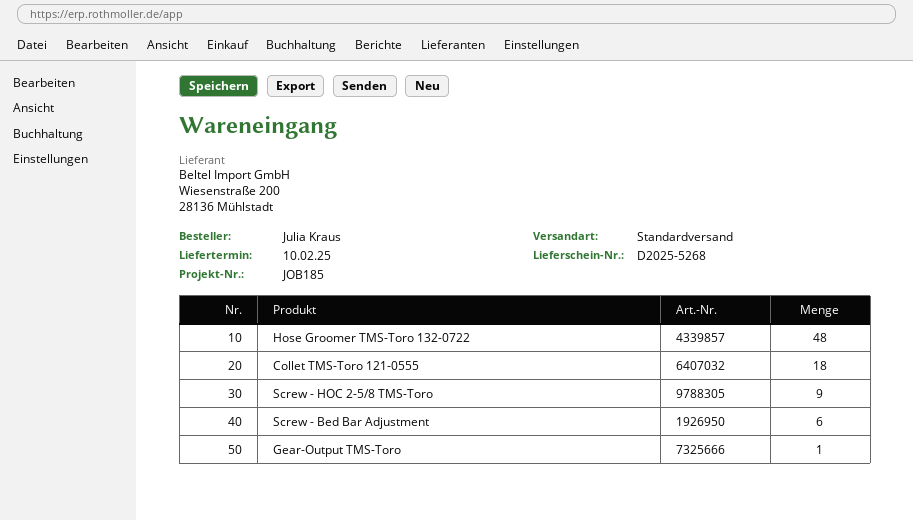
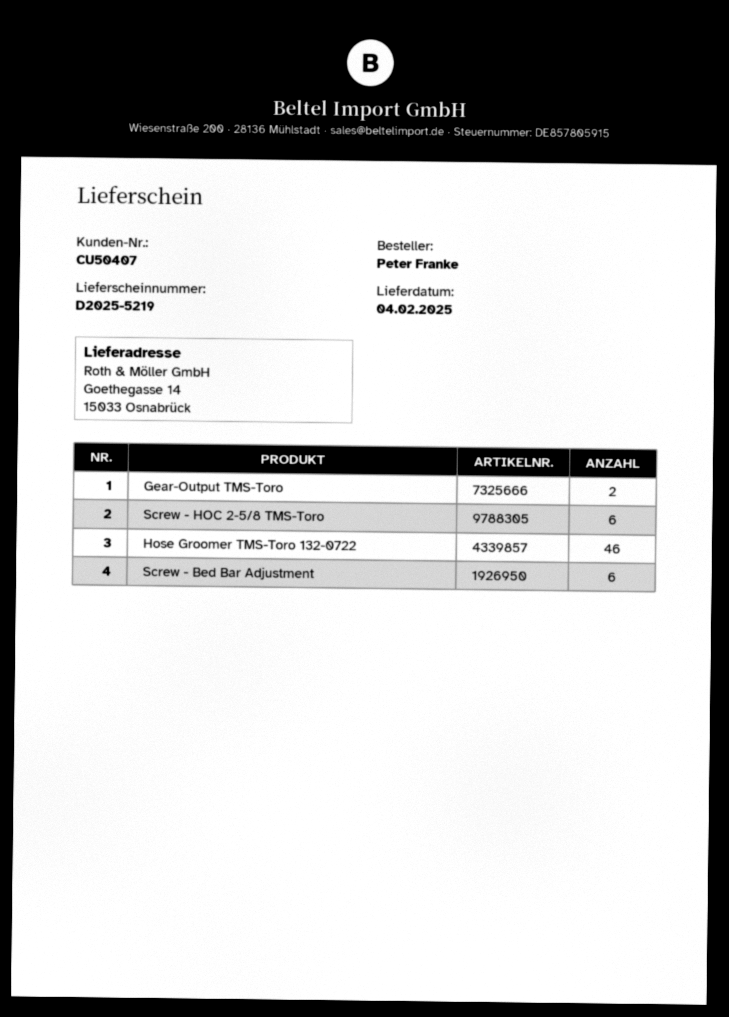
delivery note number: D2025-5268 -> D2025-5219
delivery date: 2025-02-10 -> 2025-02-04
ordered by: Julia Kraus -> Peter Franke
Hose Groomer TMS-Toro 132-0722: 48 -> 46
Collet TMS-Toro 121-0555: 18 -> none
Screw - HOC 2-5/8 TMS-Toro: 9 -> 6
Gear-Output TMS-Toro: 1 -> 2

